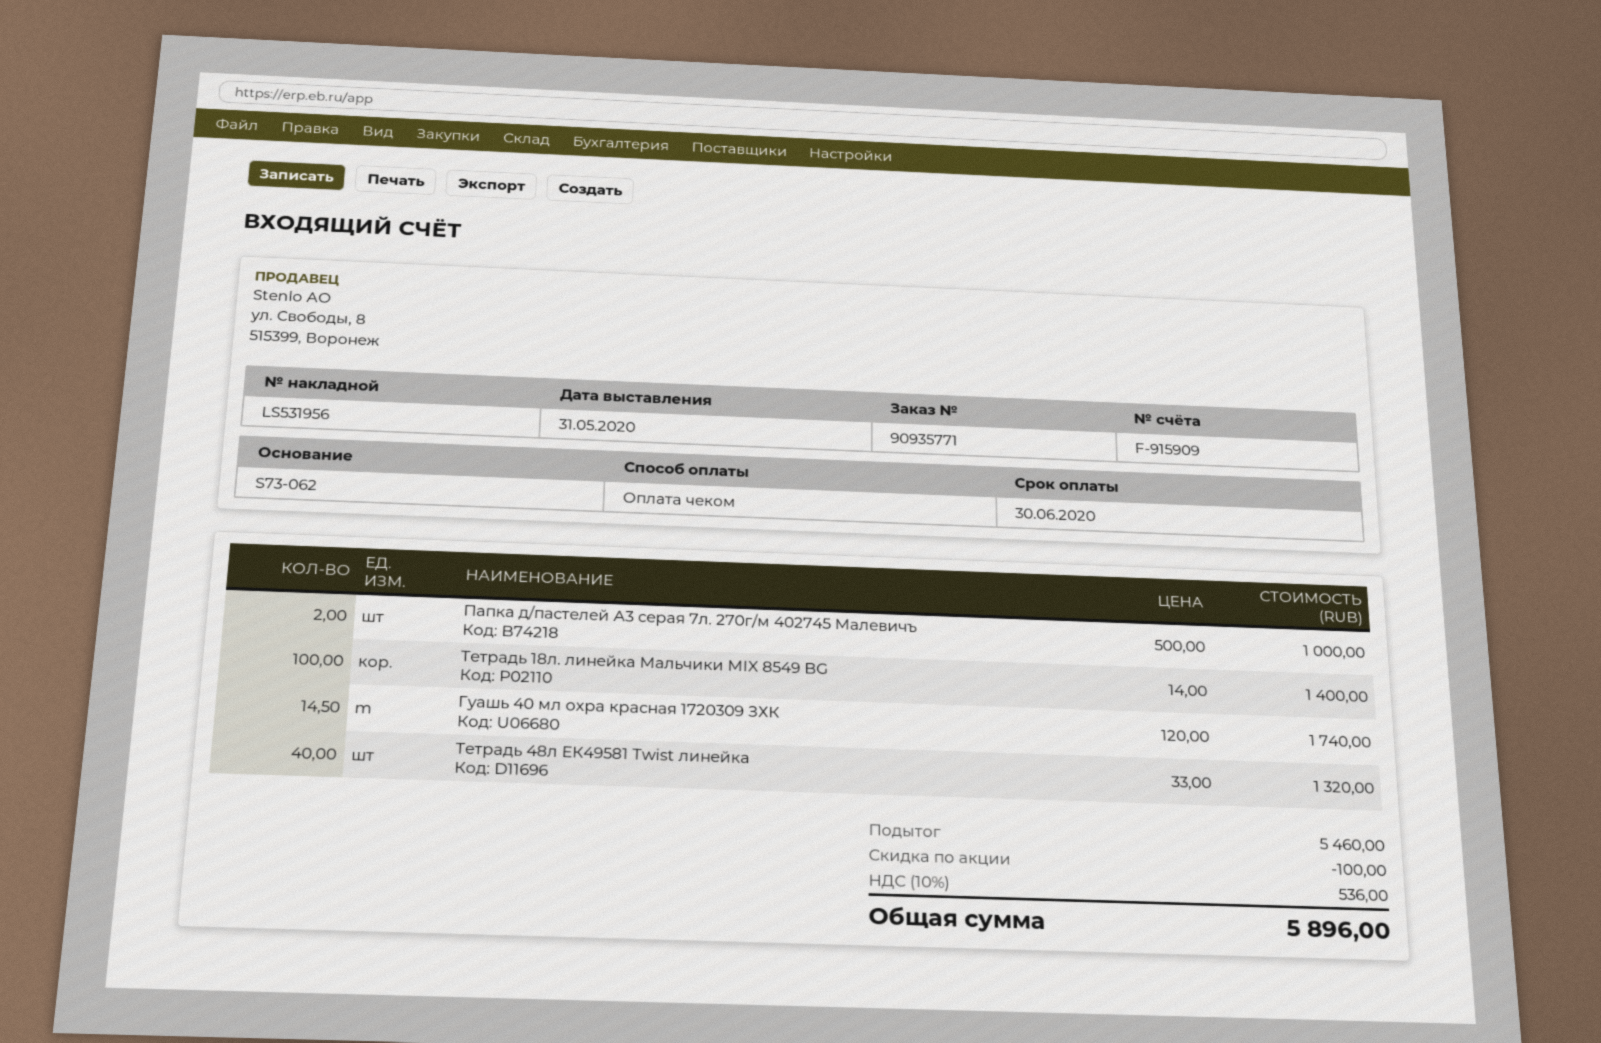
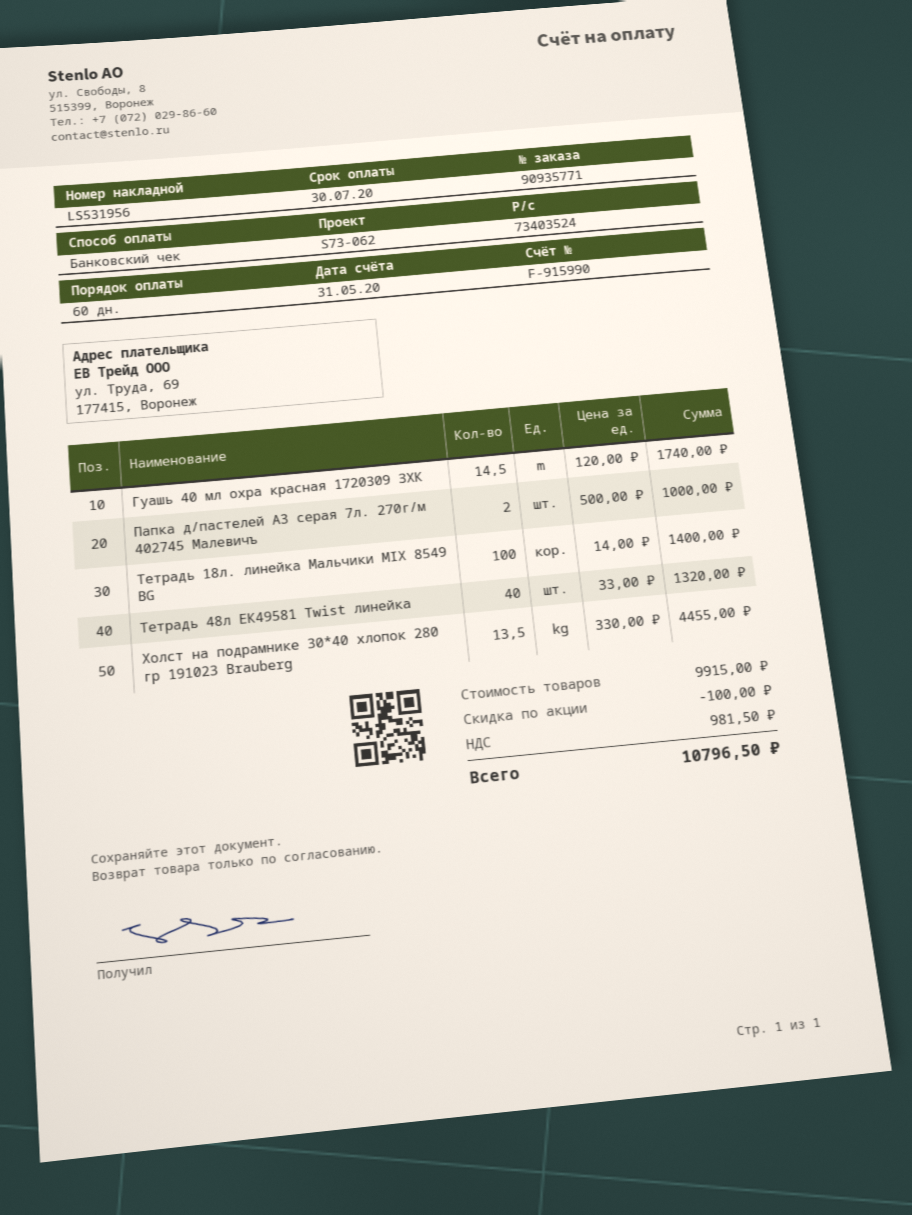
invoice number: F-915909 -> F-915990
due date: 2020-06-30 -> 2020-07-30
Холст на подрамнике 30*40 хлопок 280 гр 191023 Brauberg: none -> 13.5 x 330.00 = 4455.00
subtotal: 5460.00 -> 9915.00
tax: 536.00 -> 981.50
total: 5896.00 -> 10796.50

